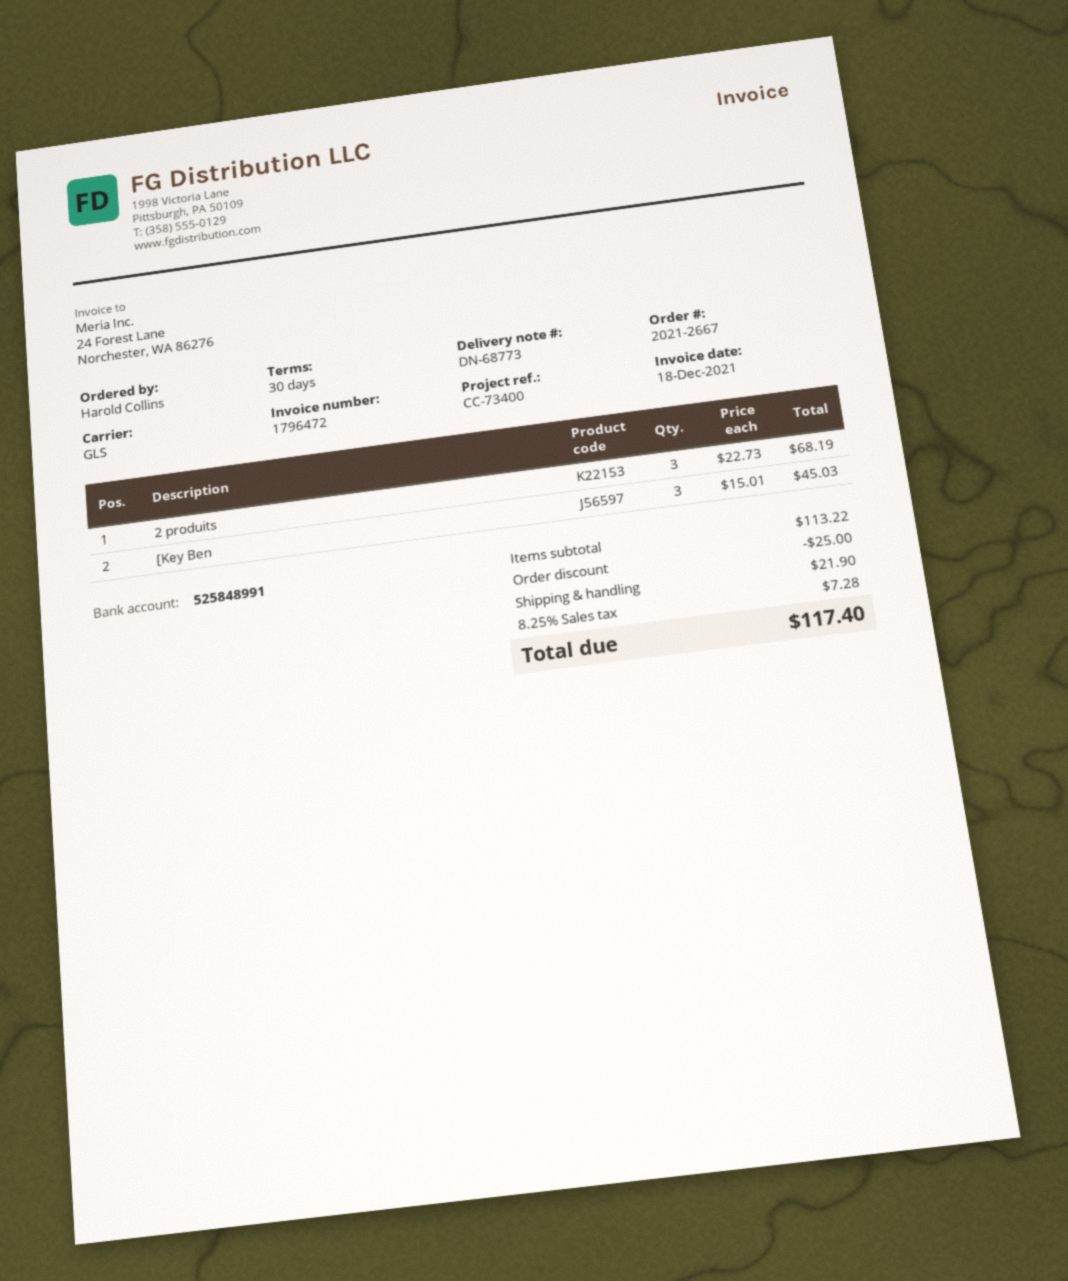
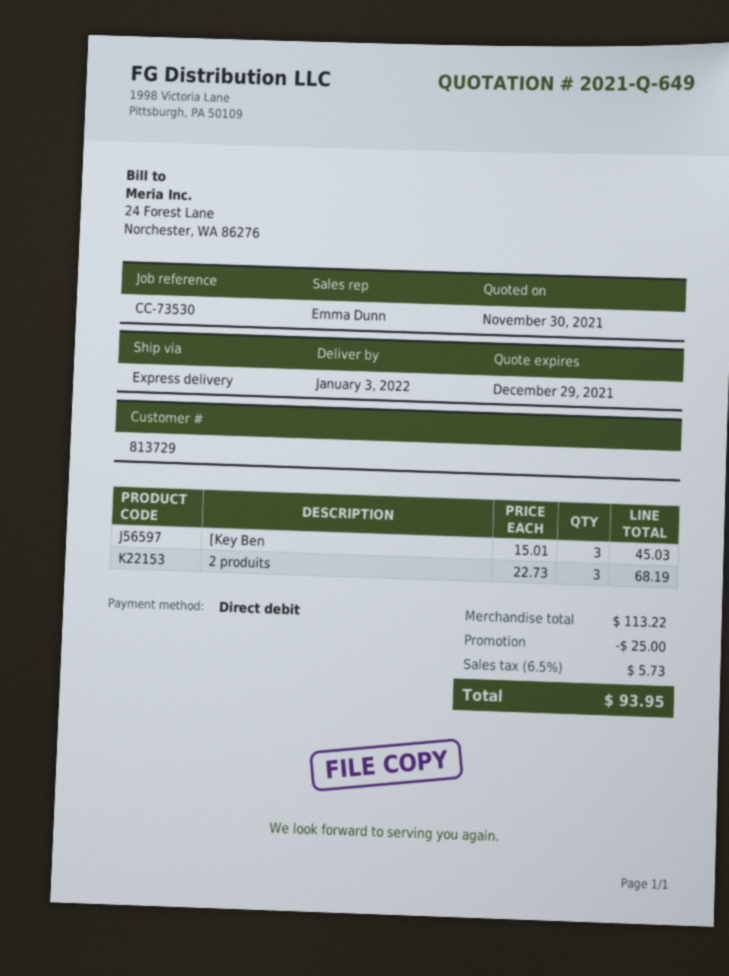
reference: CC-73400 -> CC-73530
shipping method: GLS -> express
shipping: 21.90 -> none
tax: 8.25% = 7.28 -> 6.5% = 5.73
total: 117.40 -> 93.95

